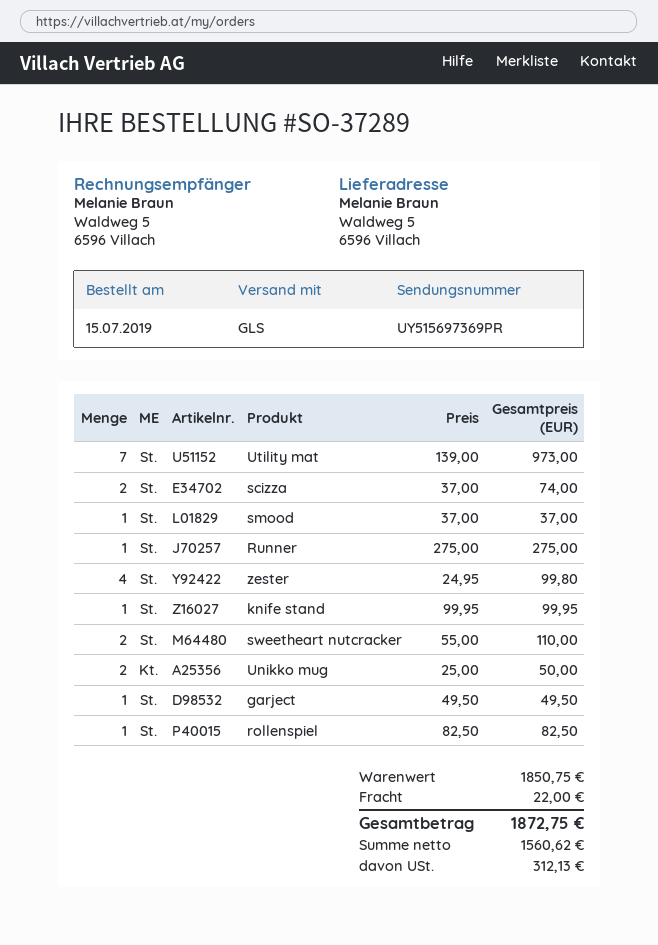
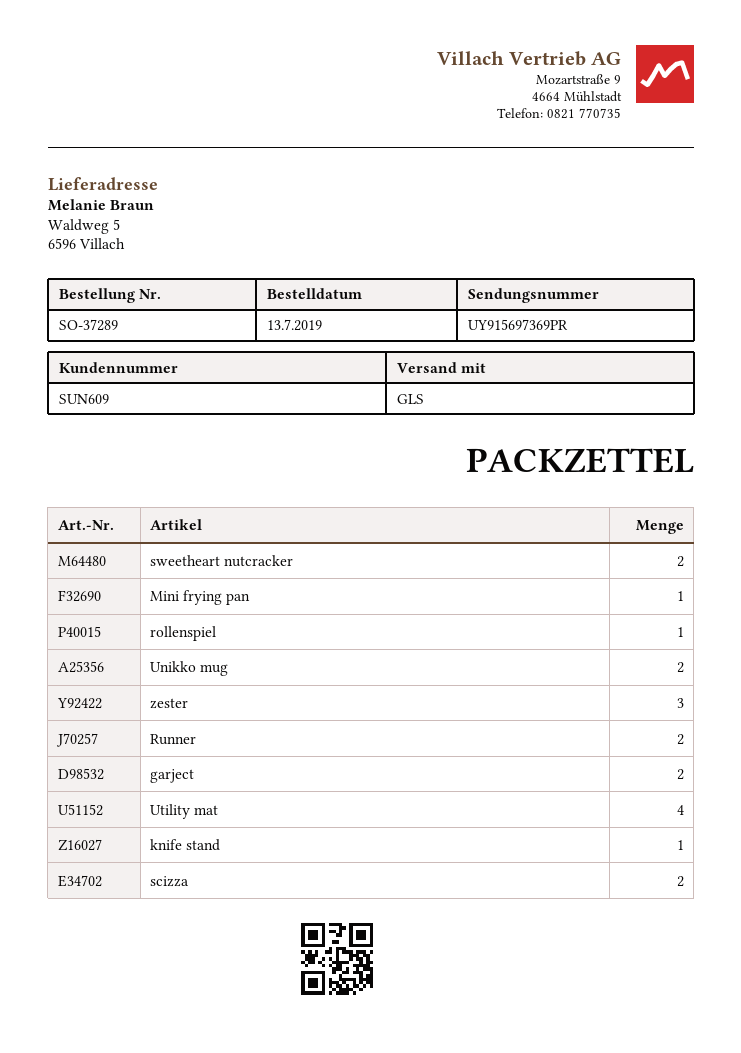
order date: 2019-07-15 -> 2019-07-13
tracking number: UY515697369PR -> UY915697369PR
Utility mat: 7 -> 4
smood: 1 -> none
Runner: 1 -> 2
zester: 4 -> 3
garject: 1 -> 2
Mini frying pan: none -> 1

